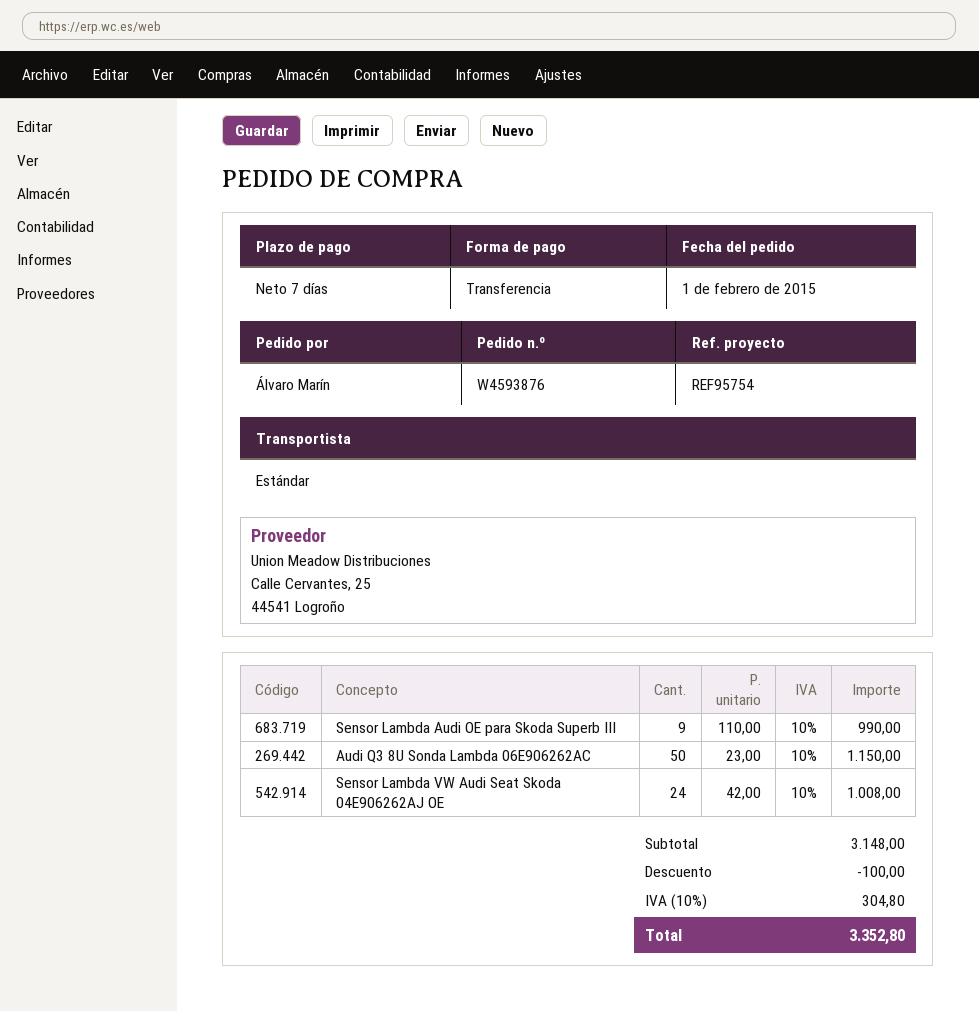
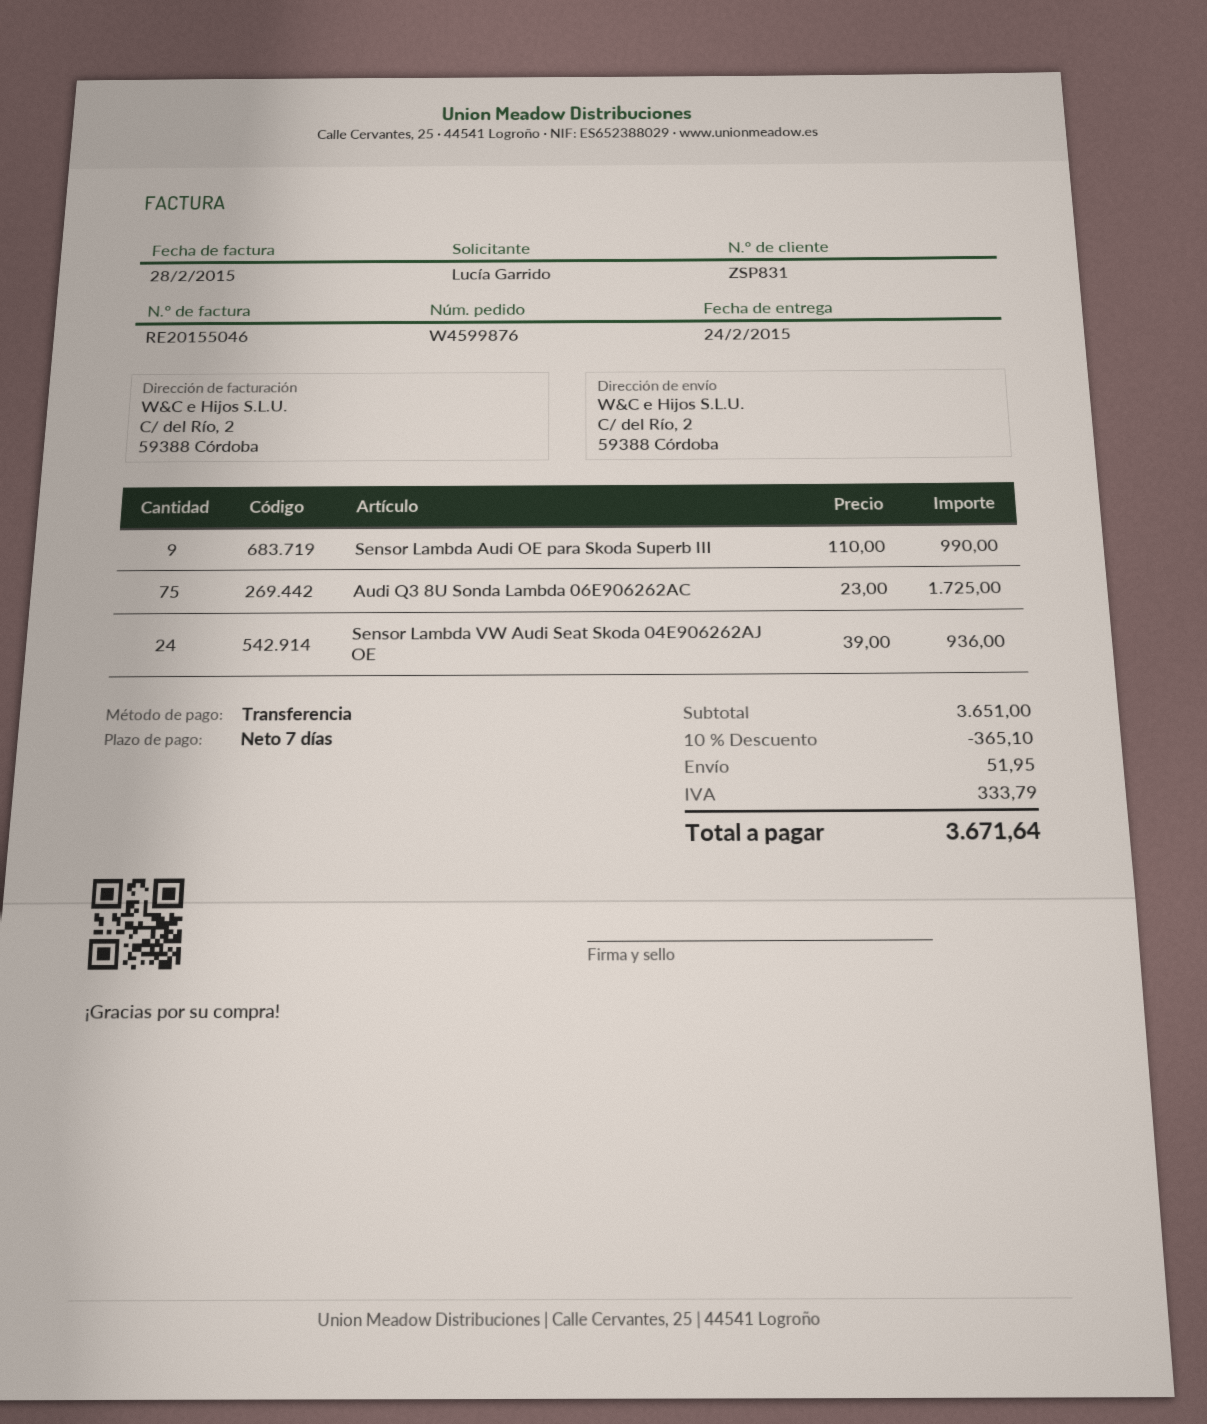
order number: W4593876 -> W4599876
ordered by: Álvaro Marín -> Lucía Garrido
Audi Q3 8U Sonda Lambda 06E906262AC: 50 x 23.00 = 1150.00 -> 75 x 23.00 = 1725.00
Sensor Lambda VW Audi Seat Skoda 04E906262AJ OE: 24 x 42.00 = 1008.00 -> 24 x 39.00 = 936.00
subtotal: 3148.00 -> 3651.00
discount: 100.00 -> 365.10
shipping: none -> 51.95
tax: 304.80 -> 333.79
total: 3352.80 -> 3671.64

